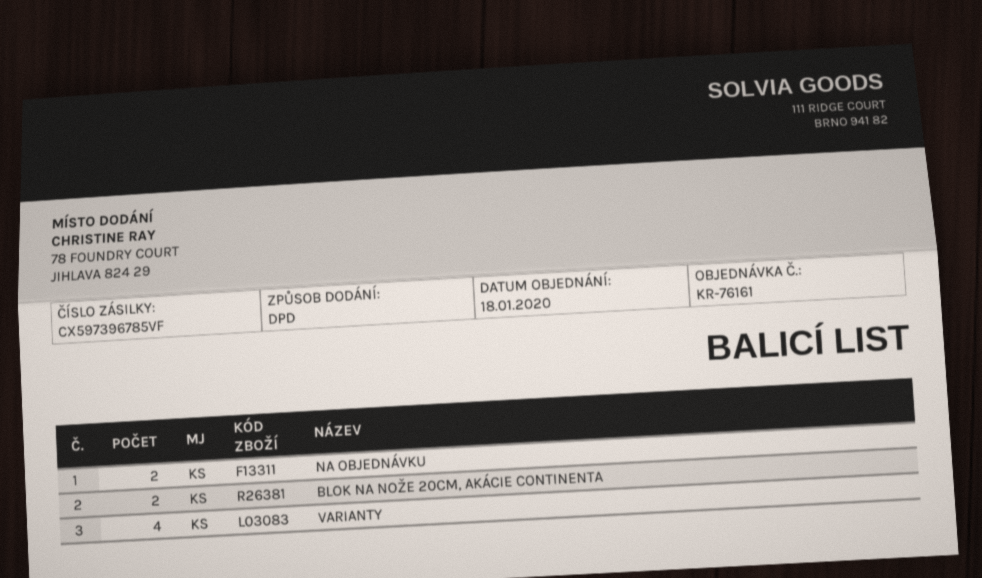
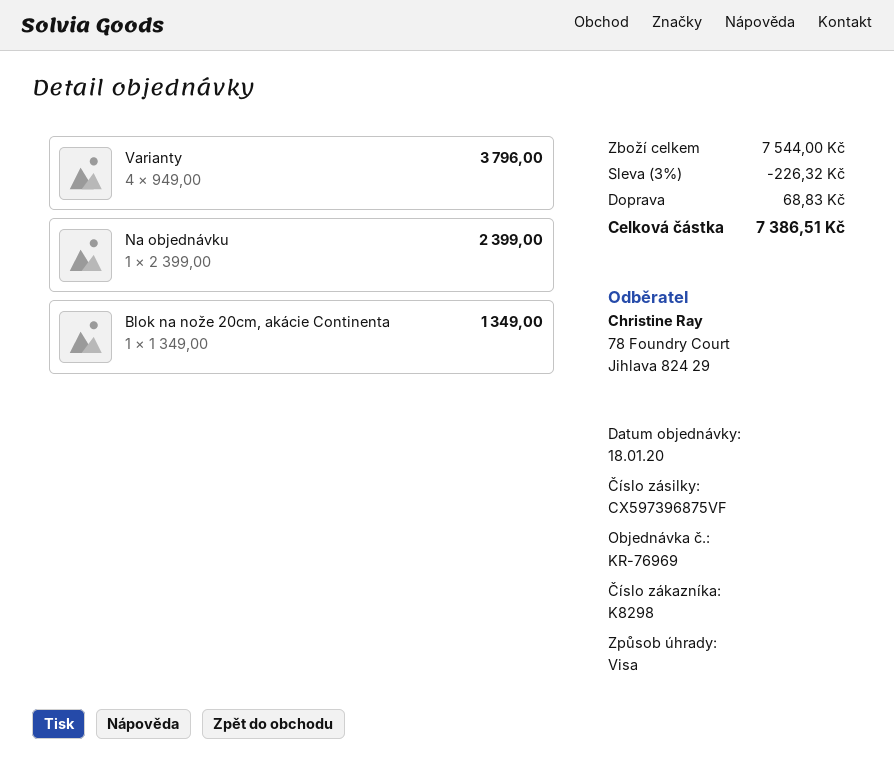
order number: KR-76161 -> KR-76969
tracking number: CX597396785VF -> CX597396875VF
NA OBJEDNÁVKU: 2 -> 1
BLOK NA NOŽE 20CM, AKÁCIE CONTINENTA: 2 -> 1

